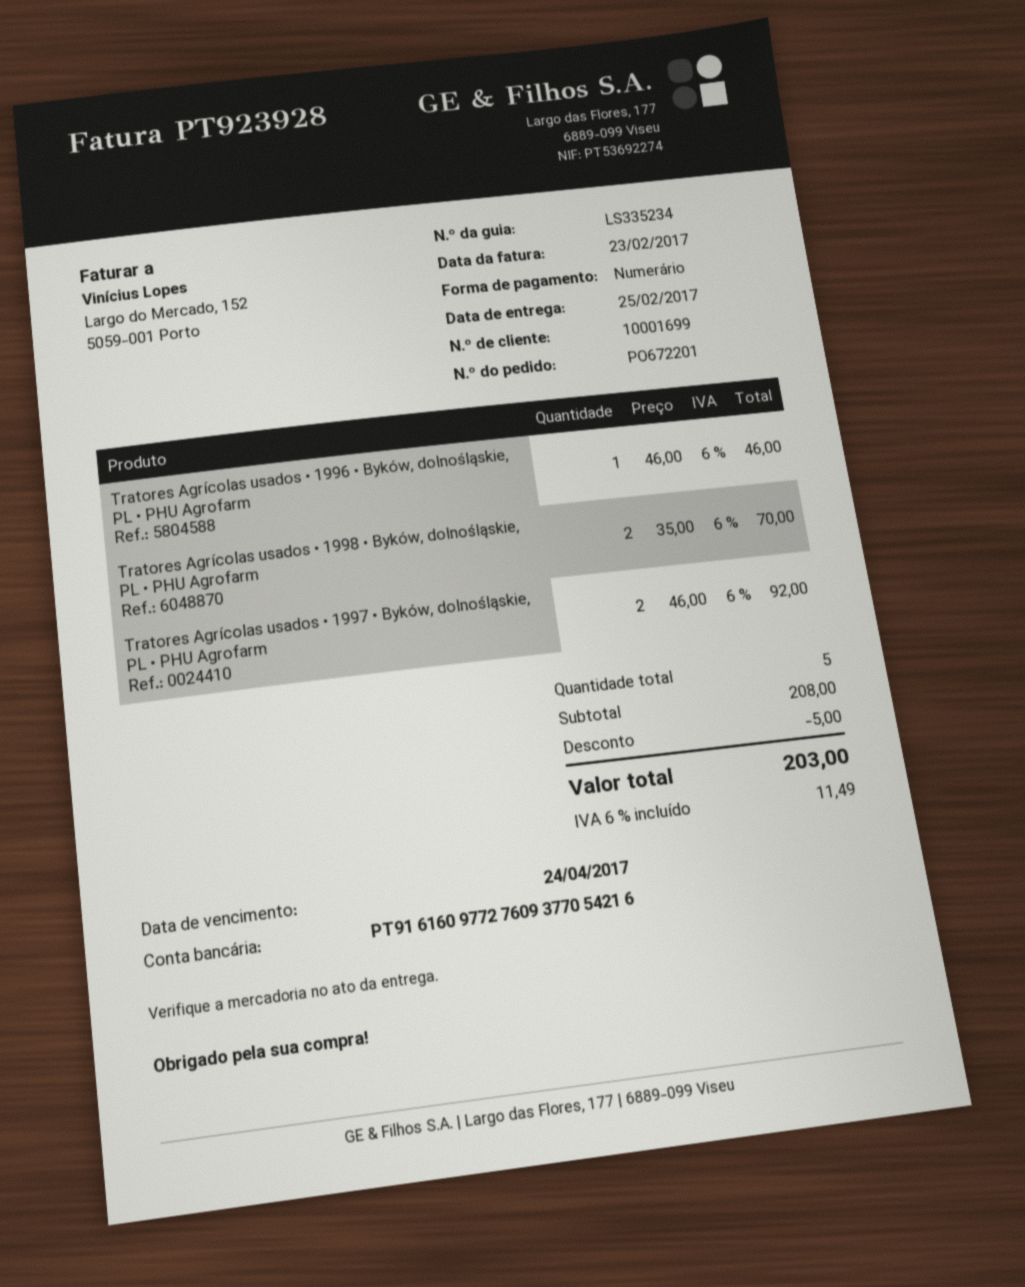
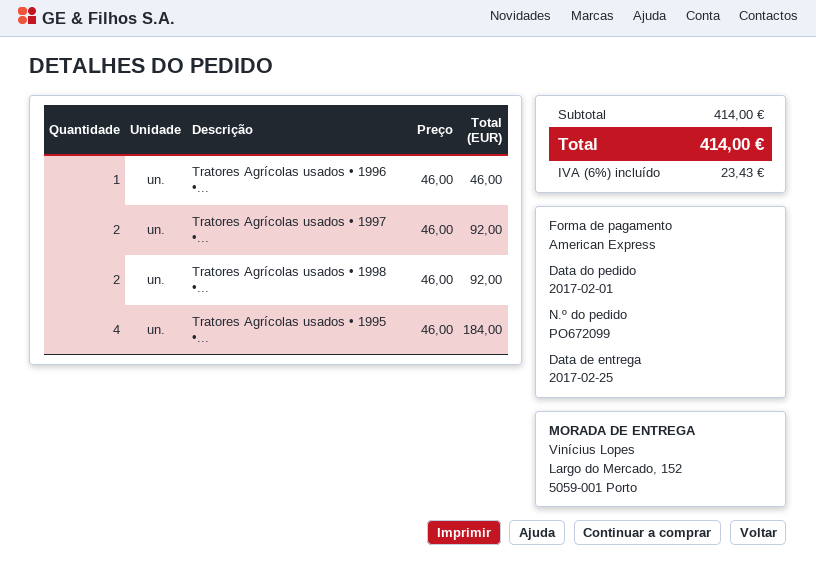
order number: PO672201 -> PO672099
payment method: cash -> American Express
Tratores Agrícolas usados • 1998 • Byków, dolnośląskie, PL • PHU Agrofarm: 2 x 35.00 = 70.00 -> 2 x 46.00 = 92.00
Tratores Agrícolas usados • 1995 •...: none -> 4 x 46.00 = 184.00
subtotal: 208.00 -> 414.00
discount: 5.00 -> none
tax: 6% = 11.49 -> 6% = 23.43
total: 203.00 -> 414.00

